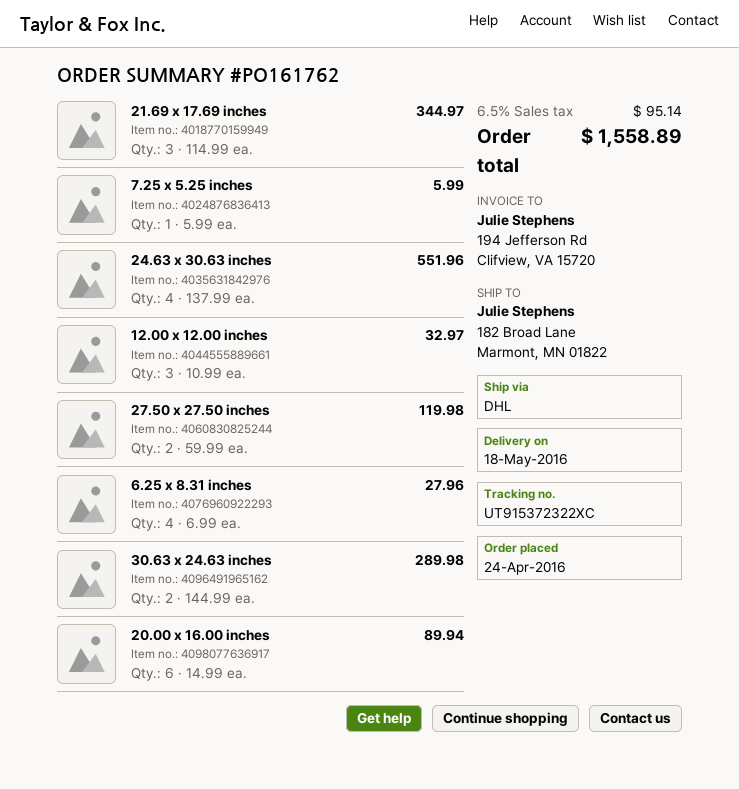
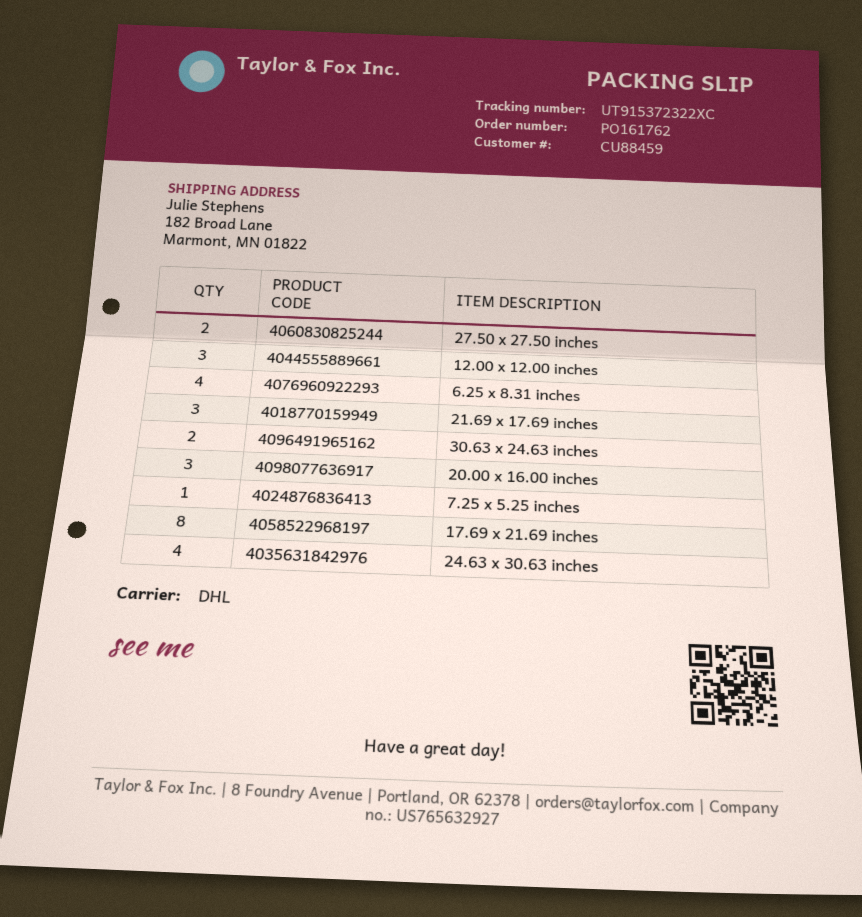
20.00 x 16.00 inches: 6 -> 3
17.69 x 21.69 inches: none -> 8

